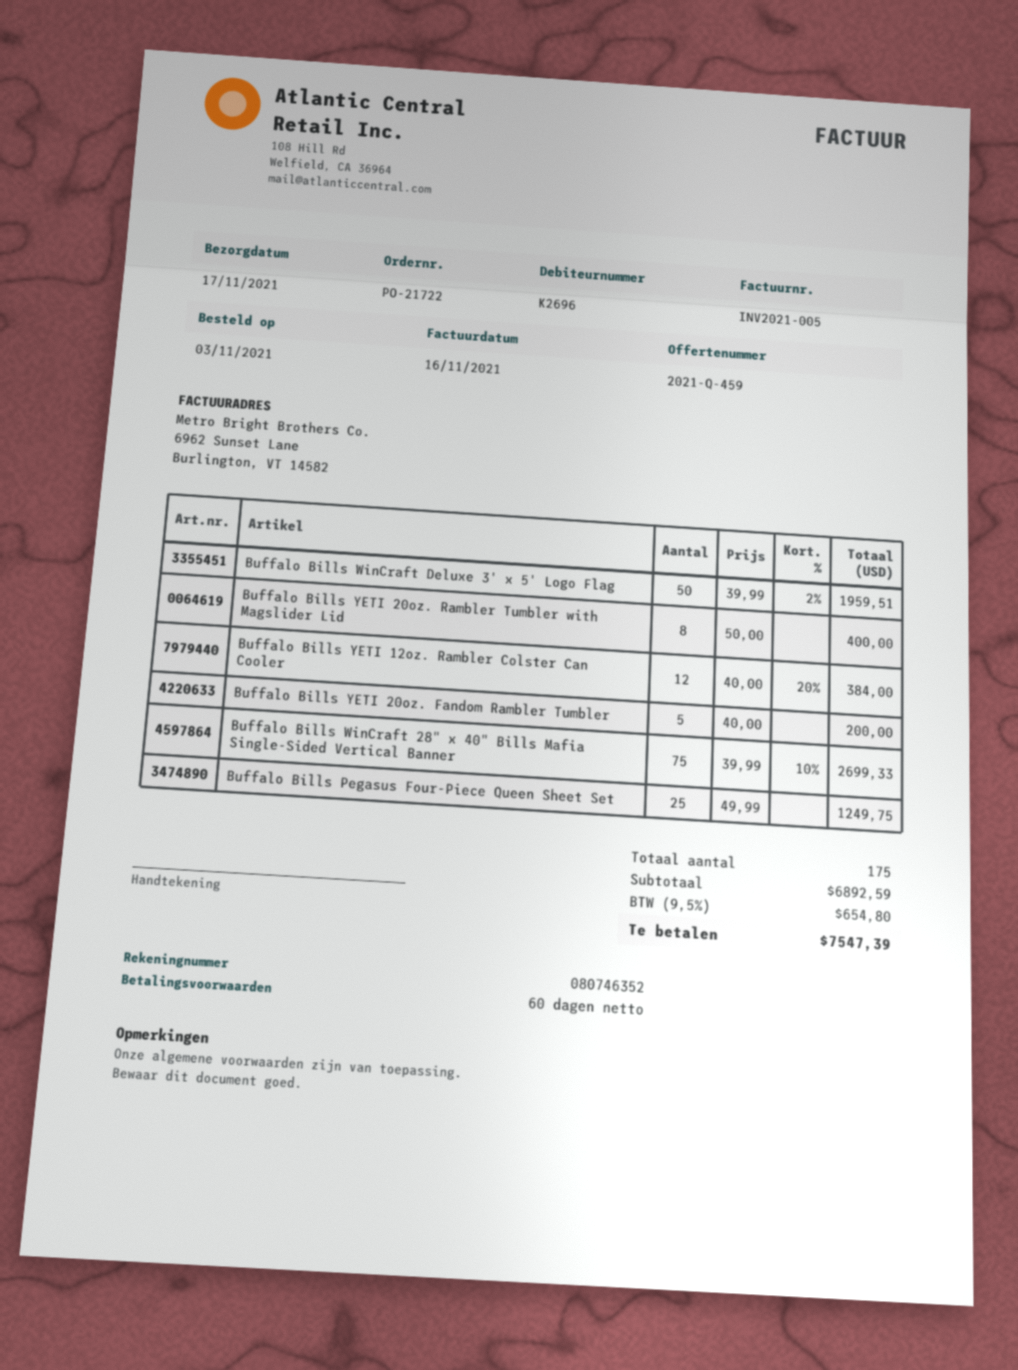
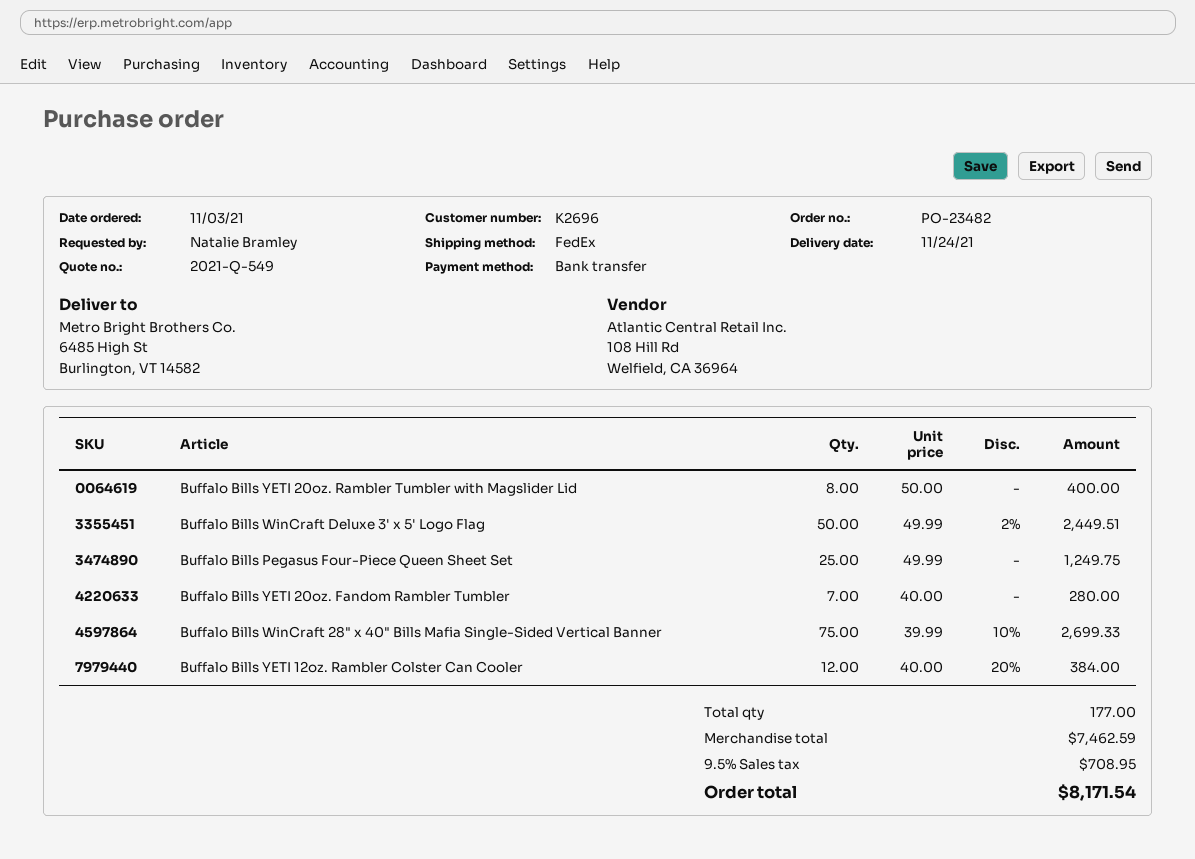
quote number: 2021-Q-459 -> 2021-Q-549
order number: PO-21722 -> PO-23482
delivery date: 2021-11-17 -> 2021-11-24
Buffalo Bills WinCraft Deluxe 3' x 5' Logo Flag: 50 x 39.99 - 2% = 1959.51 -> 50 x 49.99 - 2% = 2449.51
Buffalo Bills YETI 20oz. Fandom Rambler Tumbler: 5 x 40.00 = 200.00 -> 7 x 40.00 = 280.00
total quantity: 175 -> 177
subtotal: 6892.59 -> 7462.59
tax: 9.5% = 654.80 -> 9.5% = 708.95
total: 7547.39 -> 8171.54

